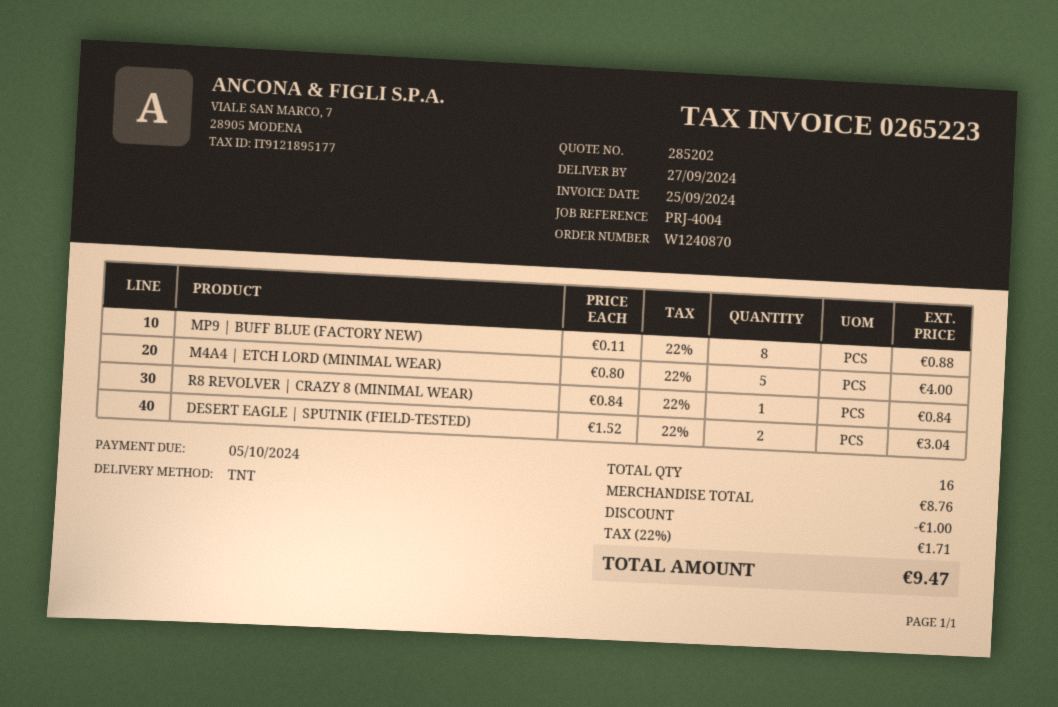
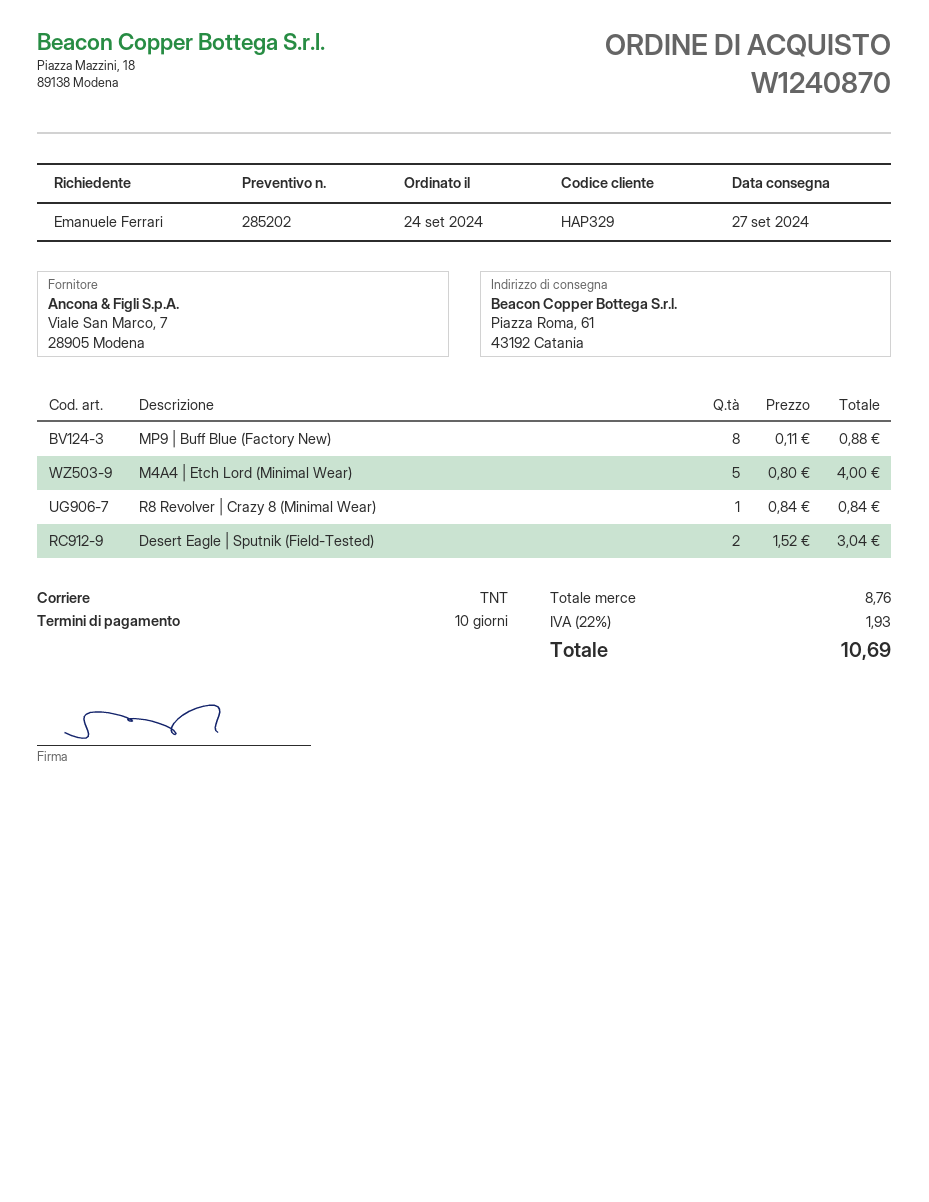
discount: 1.00 -> none
tax: 22% = 1.71 -> 22% = 1.93
total: 9.47 -> 10.69

